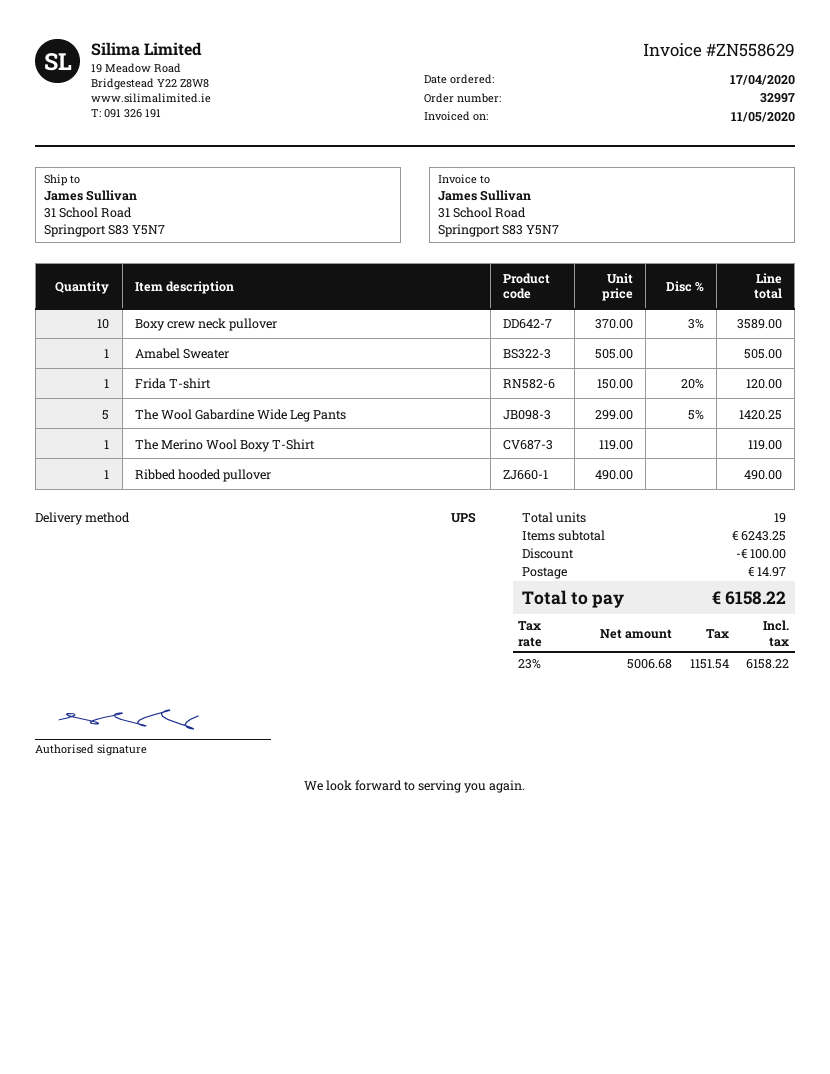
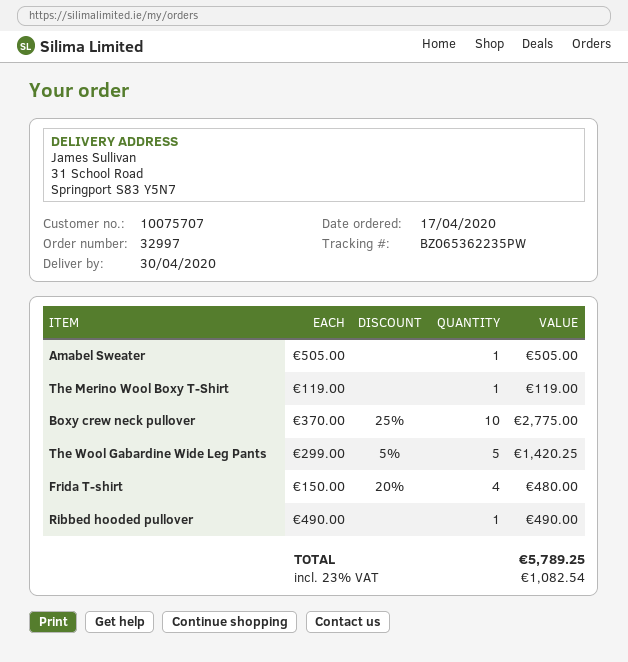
Boxy crew neck pullover: 10 x 370.00 - 3% = 3589.00 -> 10 x 370.00 - 25% = 2775.00
Frida T-shirt: 1 x 150.00 - 20% = 120.00 -> 4 x 150.00 - 20% = 480.00
discount: 100.00 -> none
shipping: 14.97 -> none
tax: 23% = 1151.54 -> 23% = 1082.54
total: 6158.22 -> 5789.25

